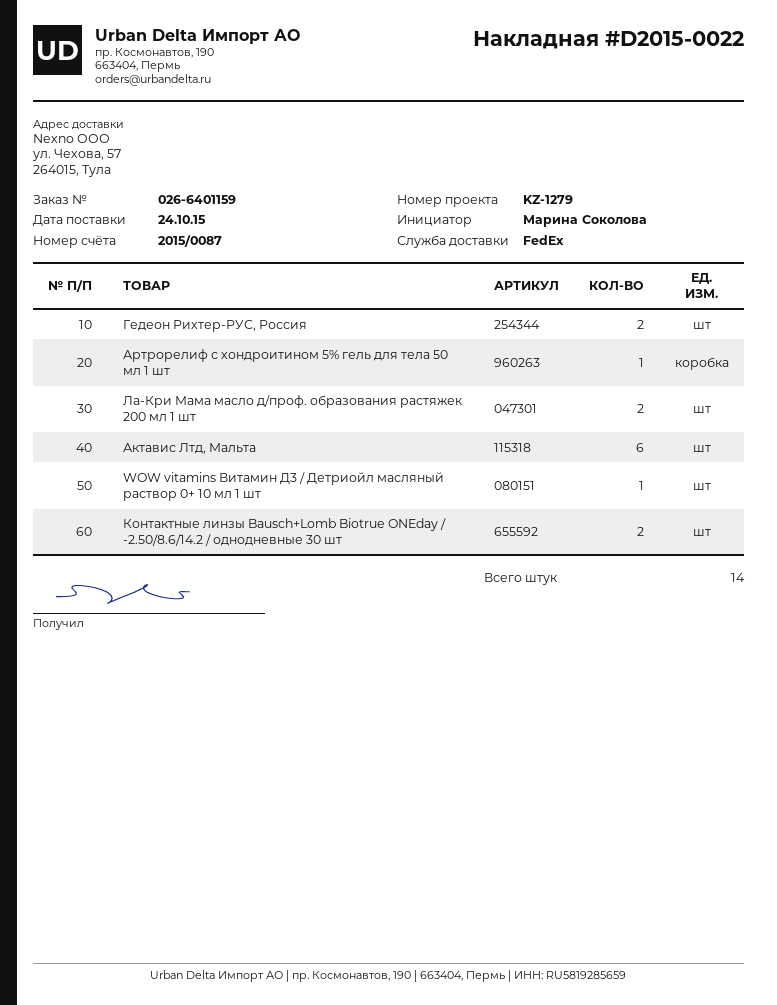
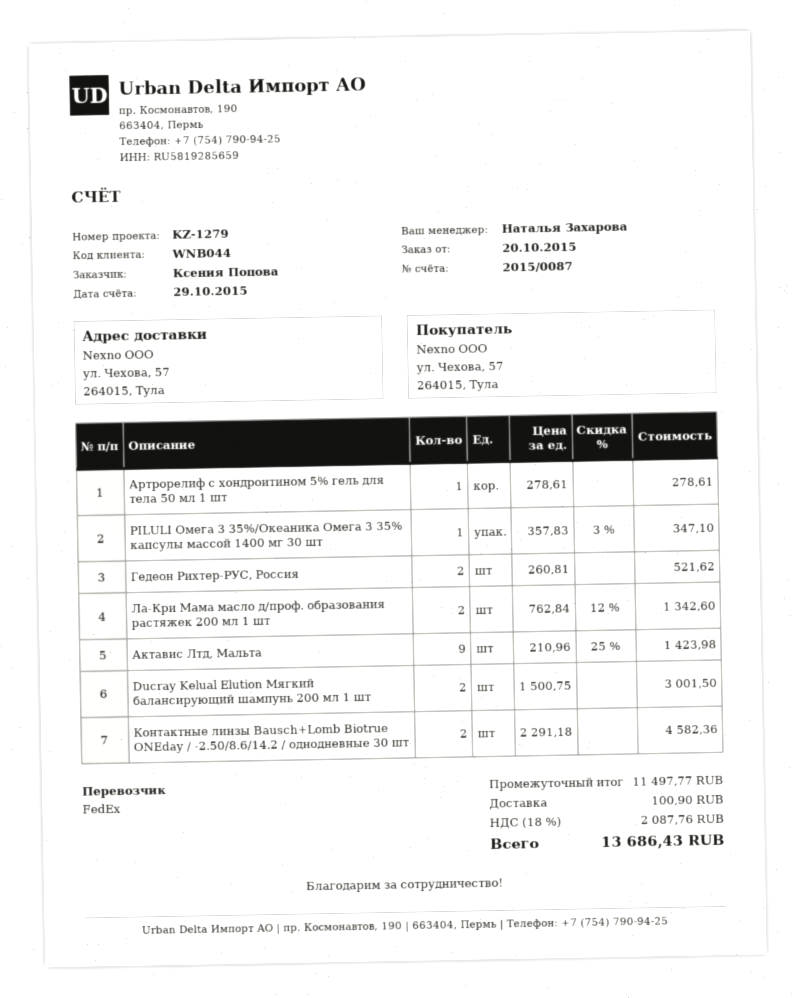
ordered by: Марина Соколова -> Ксения Попова
Актавис Лтд, Мальта: 6 -> 9
WOW vitamins Витамин Д3 / Детриойл масляный раствор 0+ 10 мл 1 шт: 1 -> none
PILULI Омега 3 35%/Океаника Омега 3 35% капсулы массой 1400 мг 30 шт: none -> 1
Ducray Kelual Elution Мягкий балансирующий шампунь 200 мл 1 шт: none -> 2

